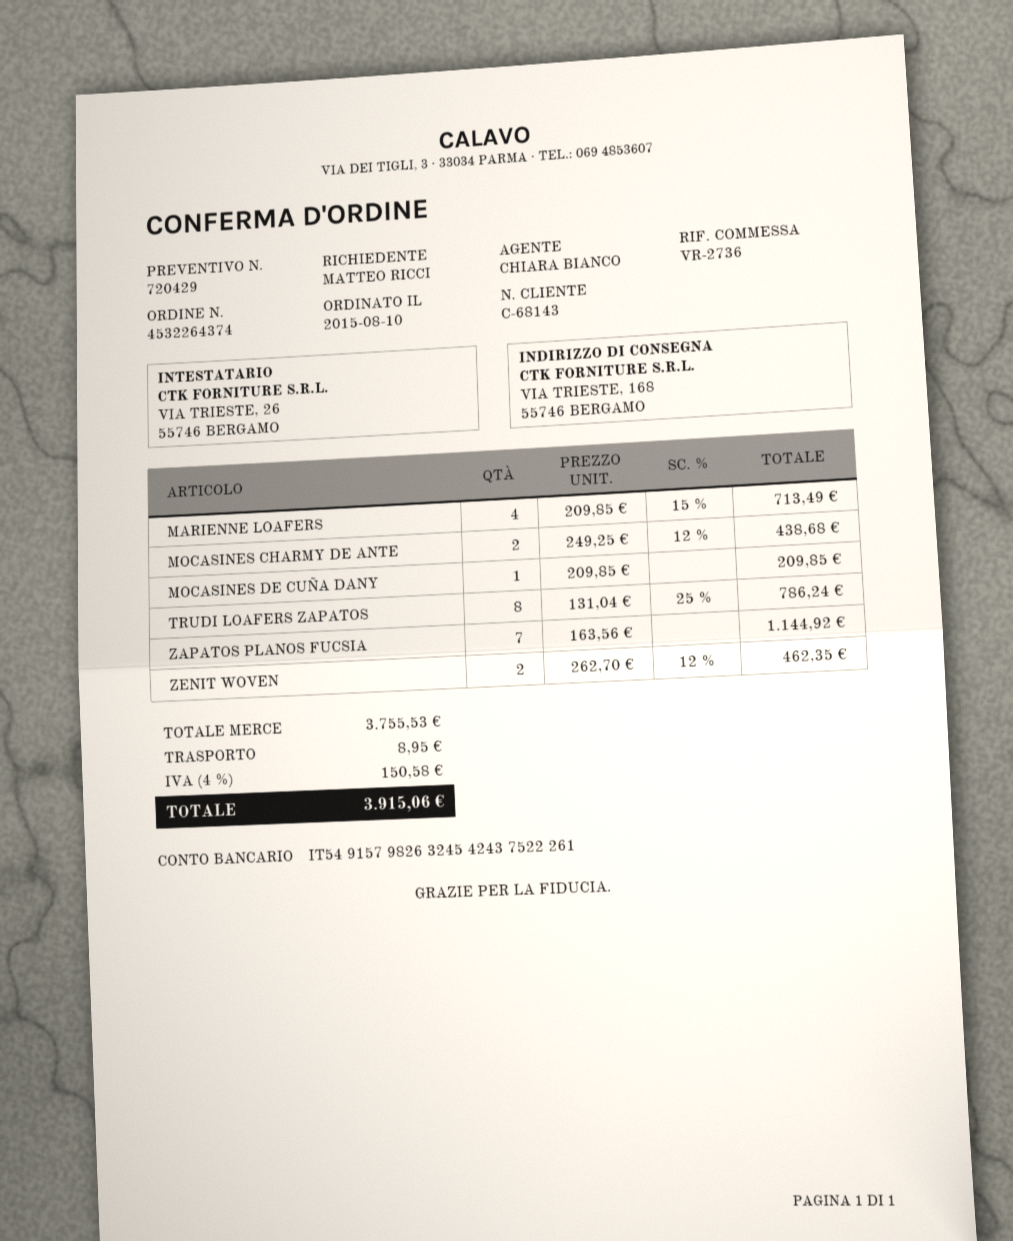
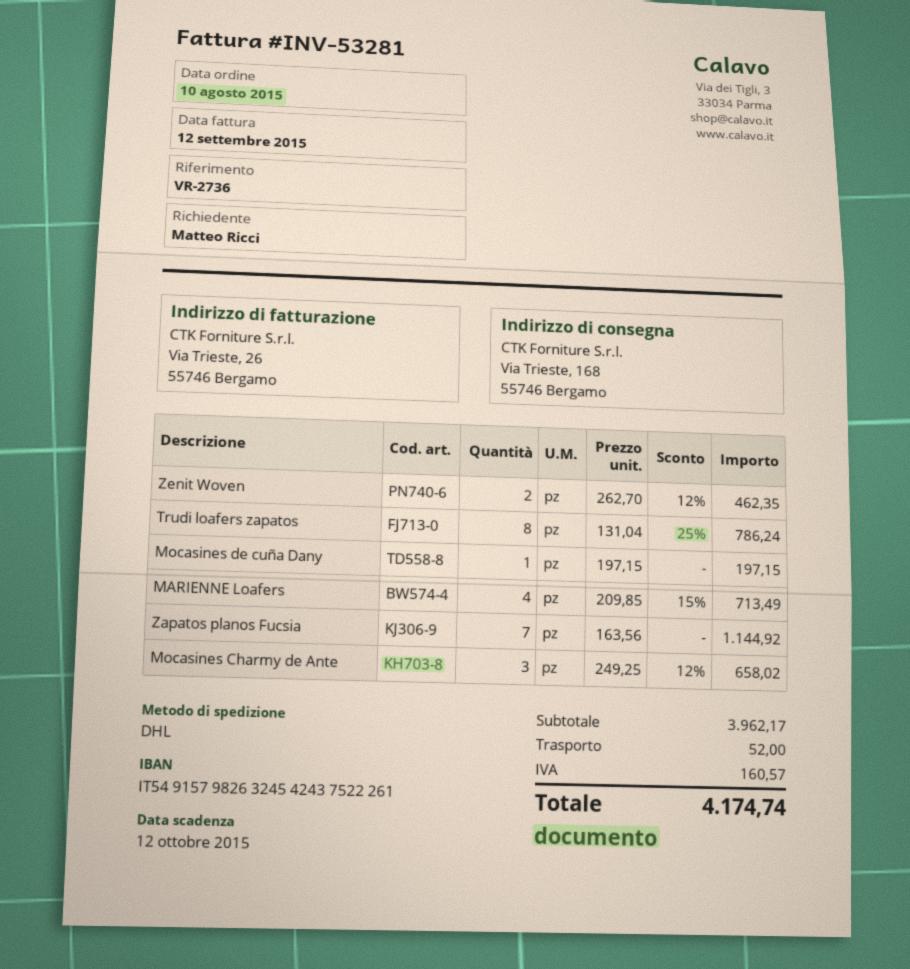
MOCASINES CHARMY DE ANTE: 2 x 249.25 - 12% = 438.68 -> 3 x 249.25 - 12% = 658.02
MOCASINES DE CUÑA DANY: 1 x 209.85 = 209.85 -> 1 x 197.15 = 197.15
subtotal: 3755.53 -> 3962.17
shipping: 8.95 -> 52.00
tax: 150.58 -> 160.57
total: 3915.06 -> 4174.74

